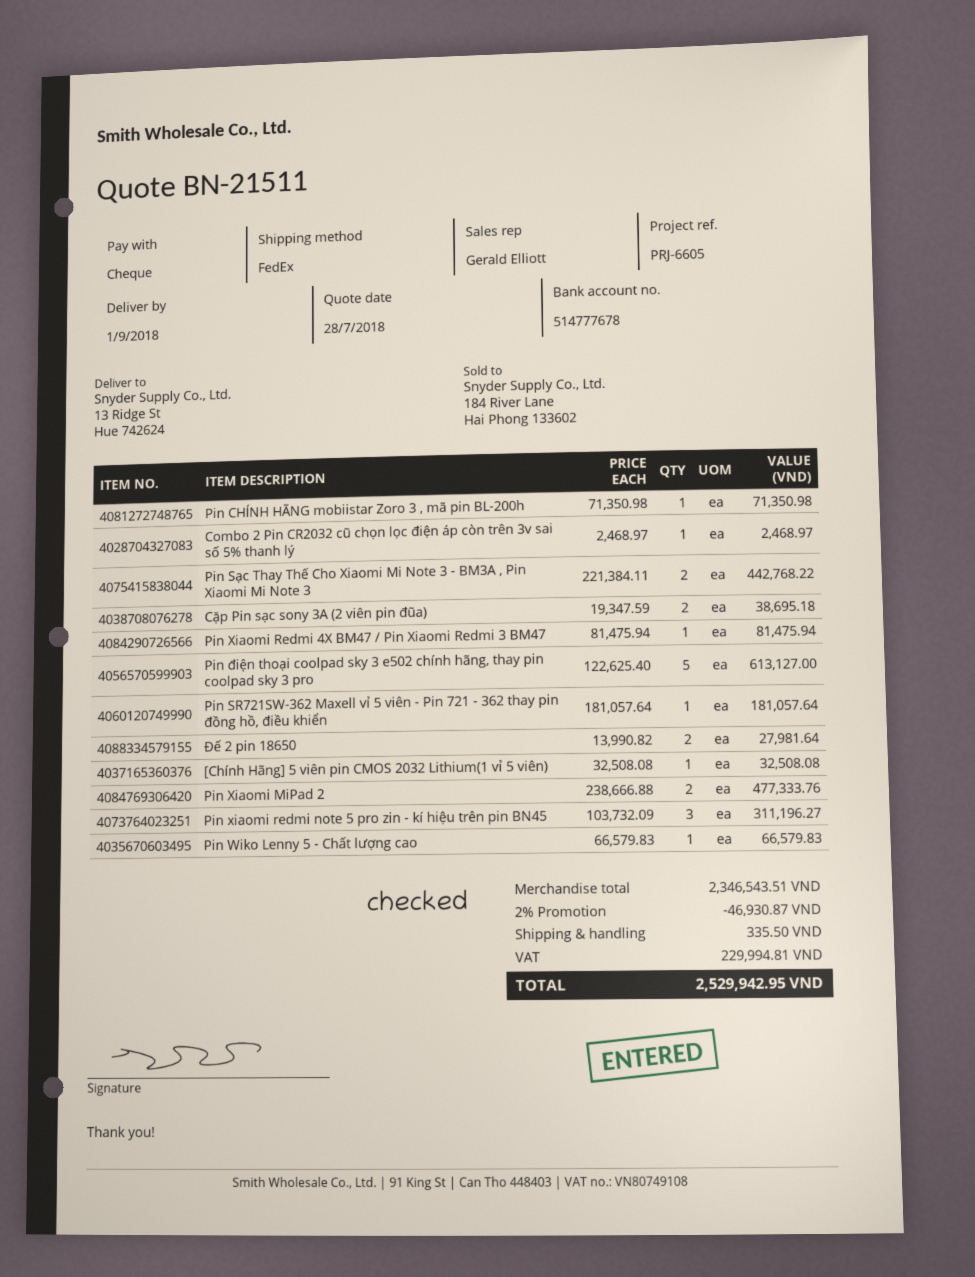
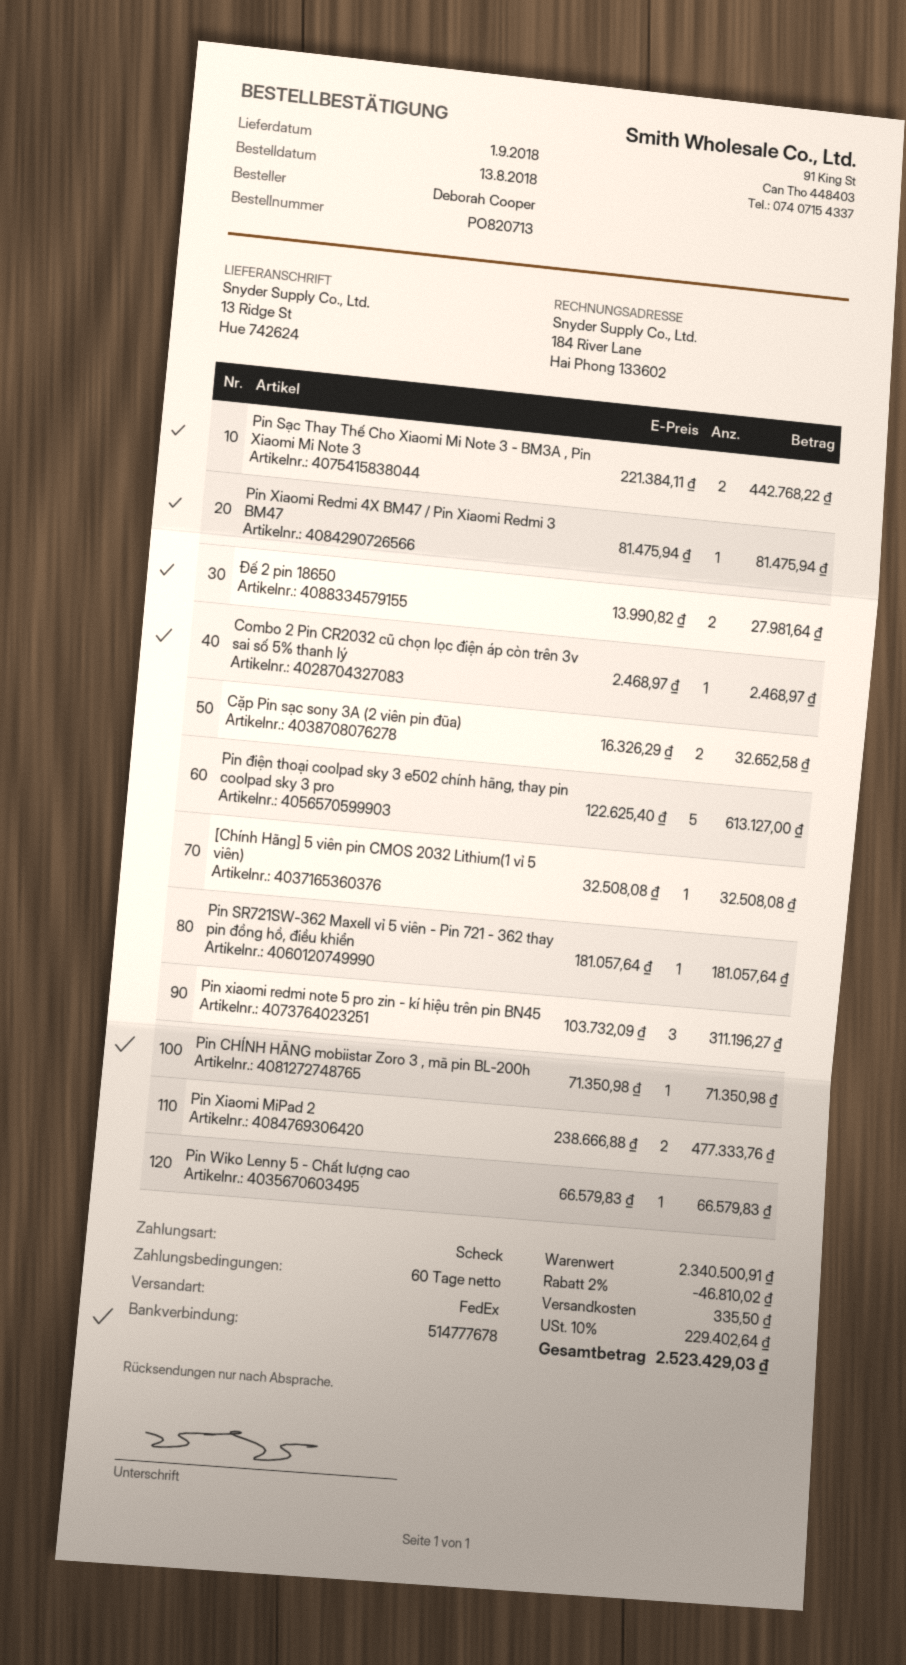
Cặp Pin sạc sony 3A (2 viên pin đũa): 2 x 19347.59 = 38695.18 -> 2 x 16326.29 = 32652.58
subtotal: 2346543.51 -> 2340500.91
discount: 2% = 46930.87 -> 2% = 46810.02
tax: 229994.81 -> 229402.64
total: 2529942.95 -> 2523429.03

